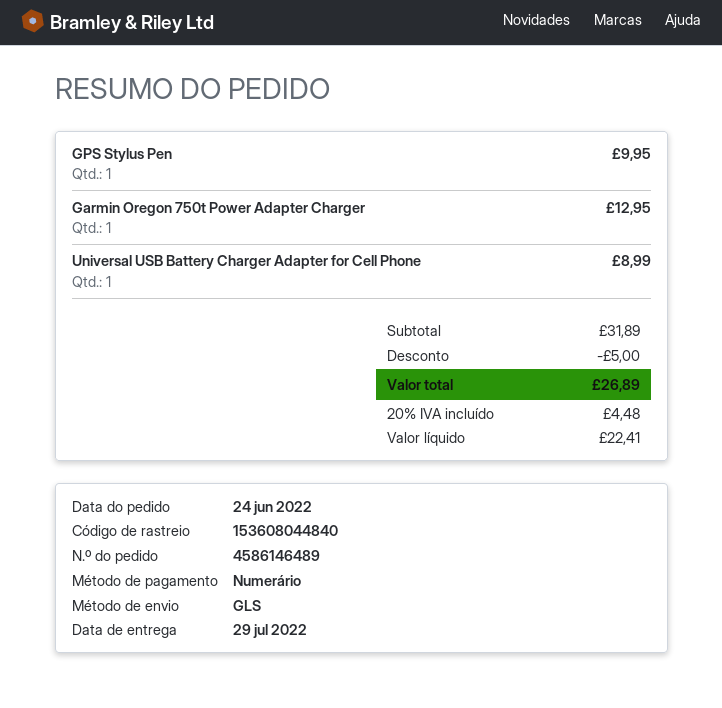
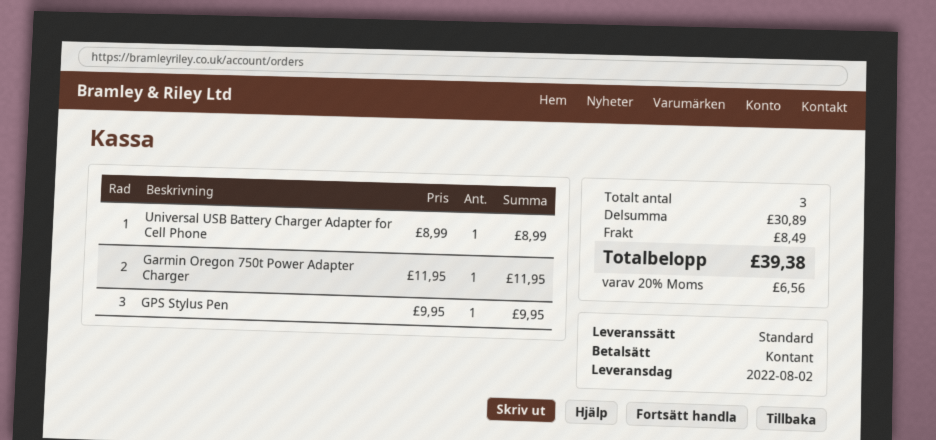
delivery date: 2022-07-29 -> 2022-08-02
shipping method: GLS -> standard
Garmin Oregon 750t Power Adapter Charger: 1 for 12.95 -> 1 for 11.95
subtotal: 31.89 -> 30.89
discount: 5.00 -> none
shipping: none -> 8.49
tax: 20% = 4.48 -> 20% = 6.56
total: 26.89 -> 39.38

